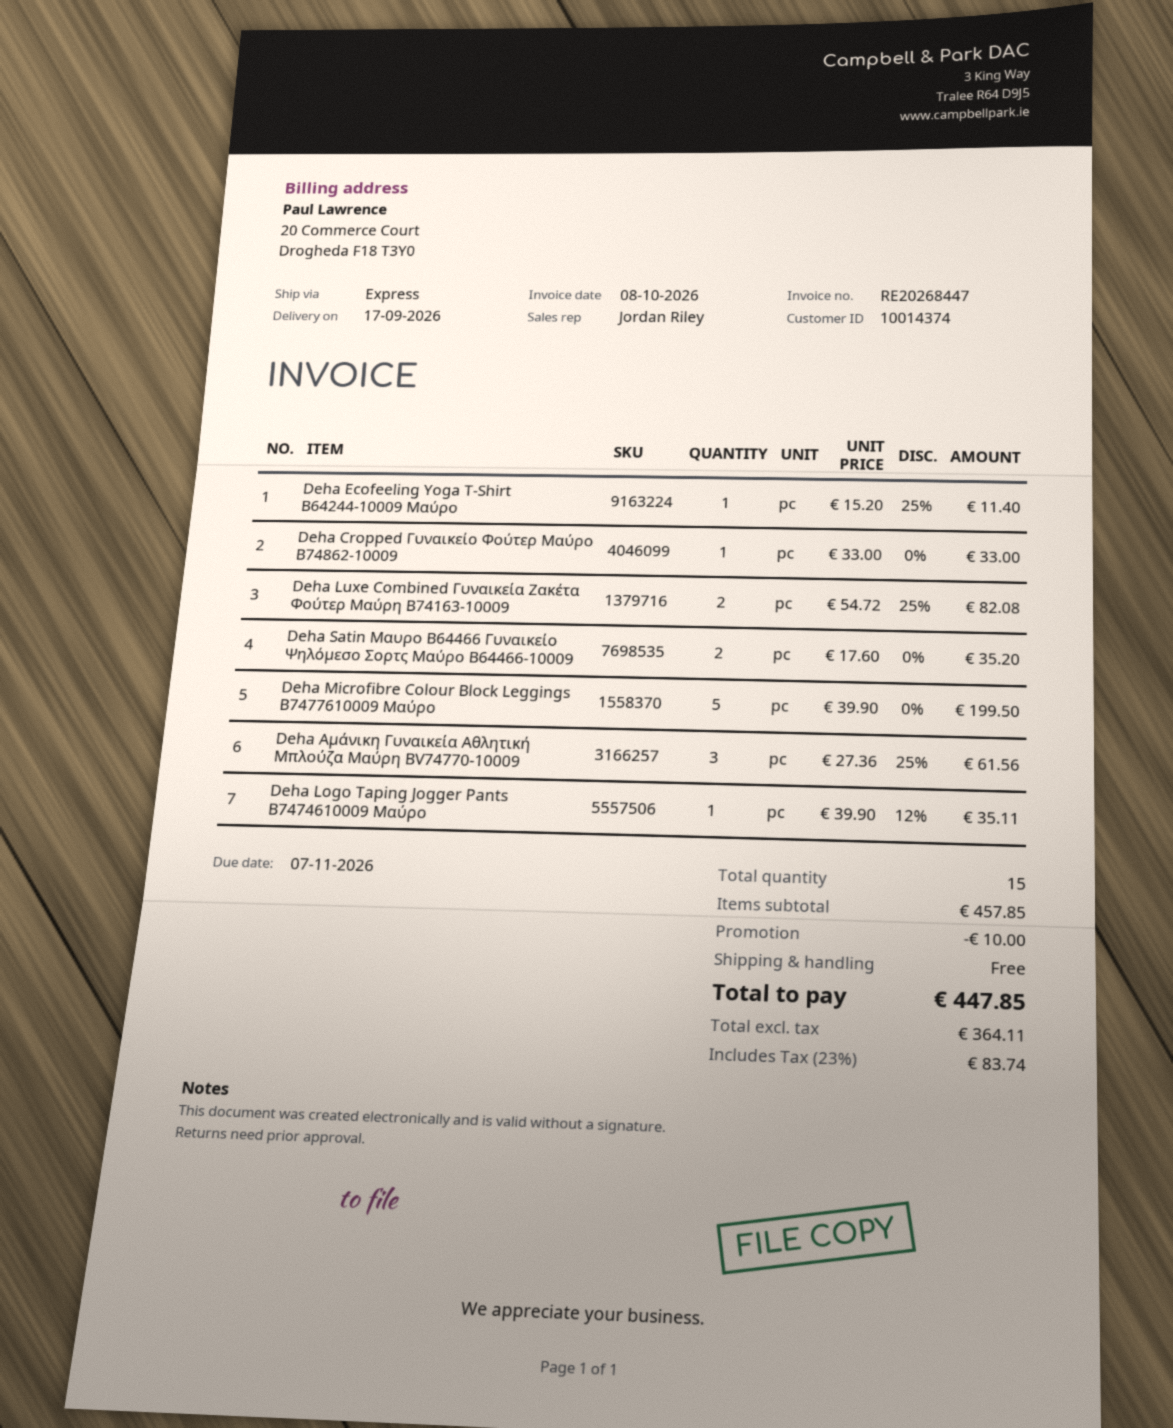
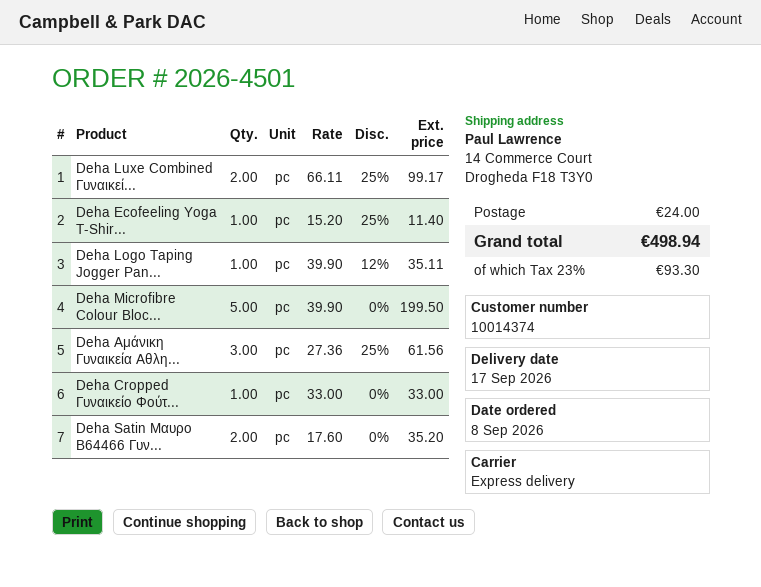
Deha Luxe Combined Γυναικεία Ζακέτα Φούτερ Μαύρη B74163-10009: 2 x 54.72 - 25% = 82.08 -> 2 x 66.11 - 25% = 99.17
discount: 10.00 -> none
shipping: 0.00 -> 24.00
tax: 23% = 83.74 -> 23% = 93.30
total: 447.85 -> 498.94

